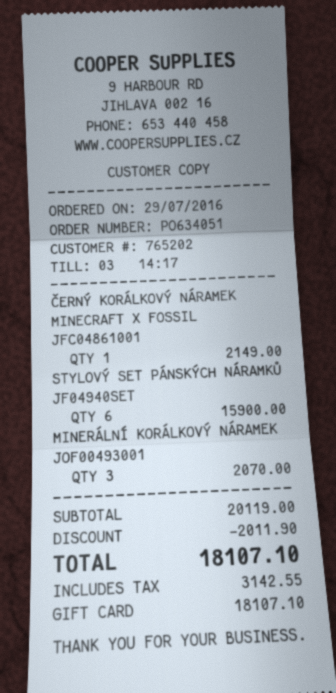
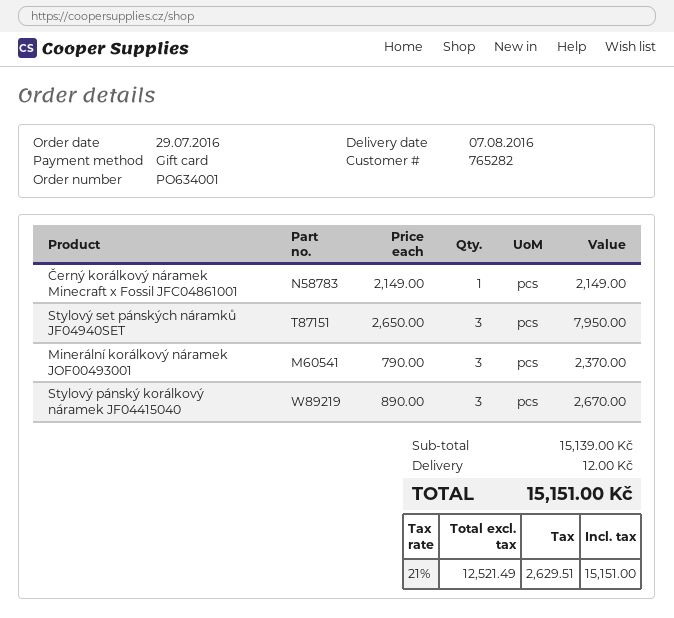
order number: PO634051 -> PO634001
customer number: 765202 -> 765282
STYLOVÝ SET PÁNSKÝCH NÁRAMKŮ JF04940SET: 6 for 15900.00 -> 3 for 7950.00
MINERÁLNÍ KORÁLKOVÝ NÁRAMEK JOF00493001: 3 for 2070.00 -> 3 for 2370.00
Stylový pánský korálkový náramek JF04415040: none -> 3 for 2670.00
subtotal: 20119.00 -> 15139.00
discount: 2011.90 -> none
shipping: none -> 12.00
tax: 3142.55 -> 2629.51
total: 18107.10 -> 15151.00

